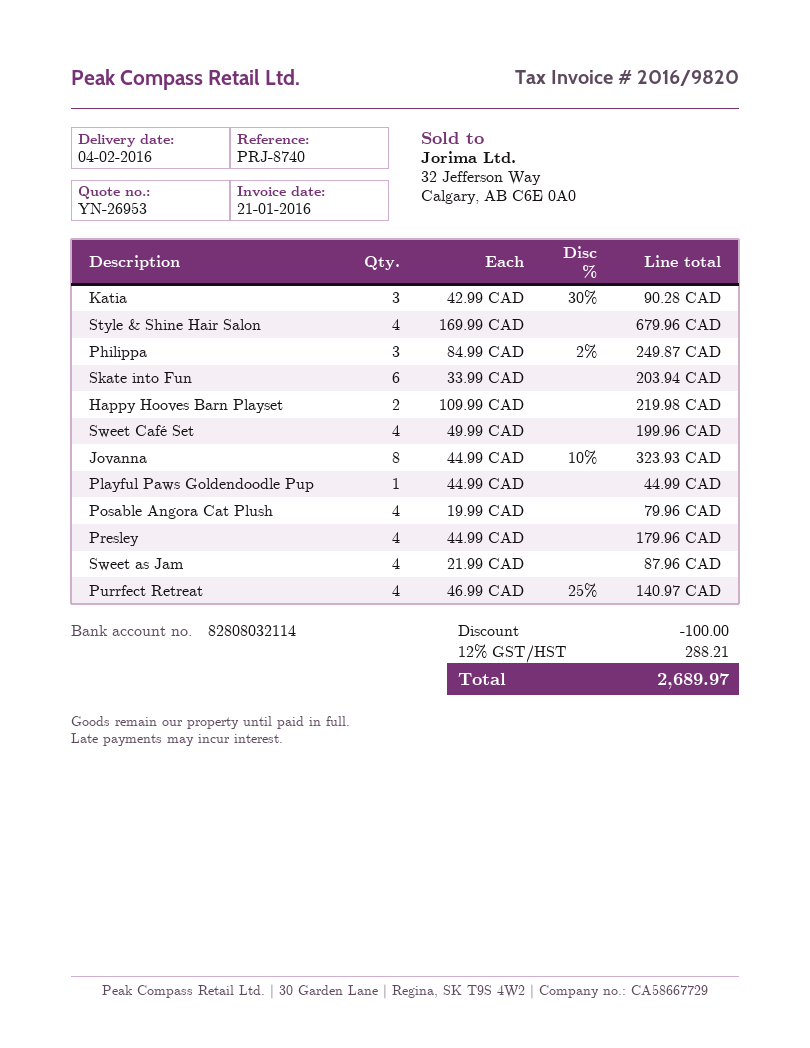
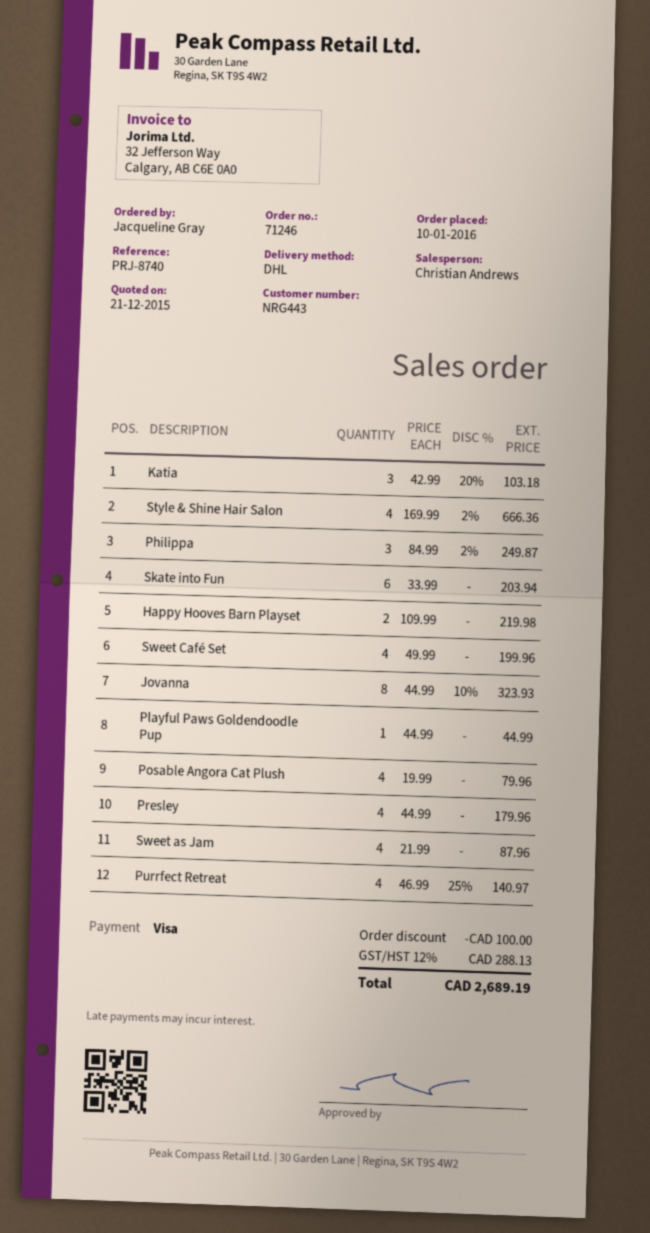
Katia: 3 x 42.99 - 30% = 90.28 -> 3 x 42.99 - 20% = 103.18
Style & Shine Hair Salon: 4 x 169.99 = 679.96 -> 4 x 169.99 - 2% = 666.36
tax: 12% = 288.21 -> 12% = 288.13
total: 2689.97 -> 2689.19

